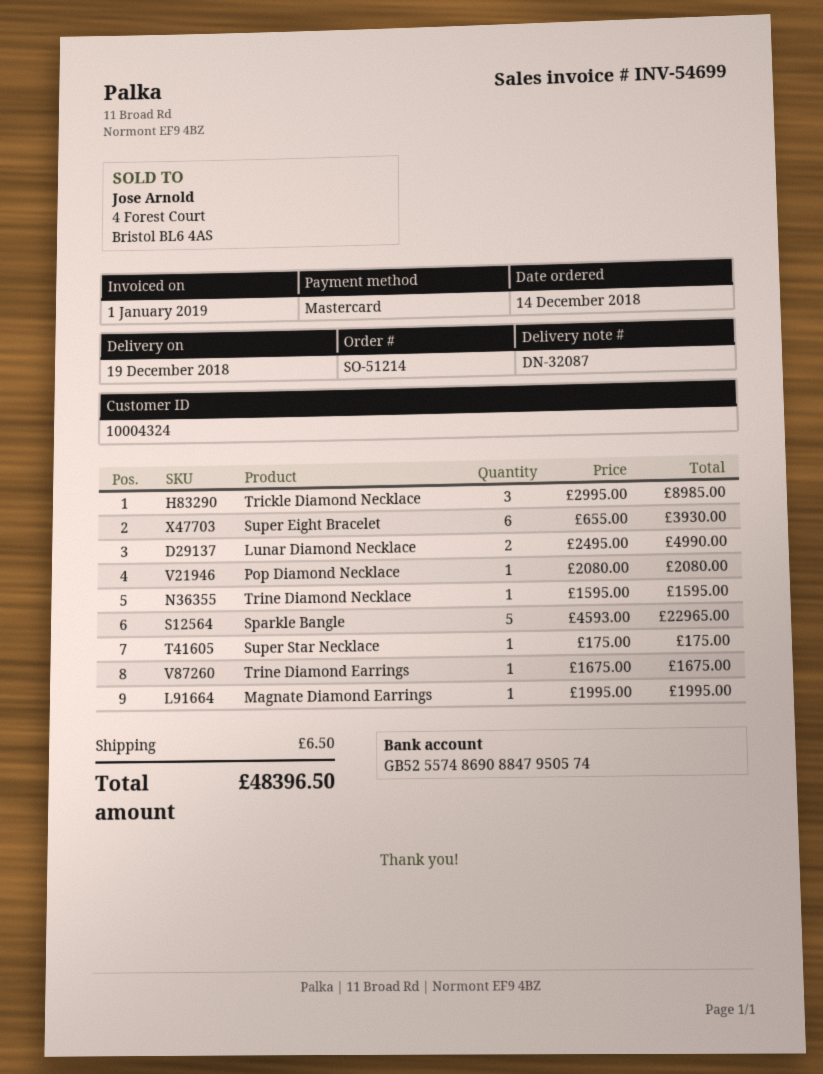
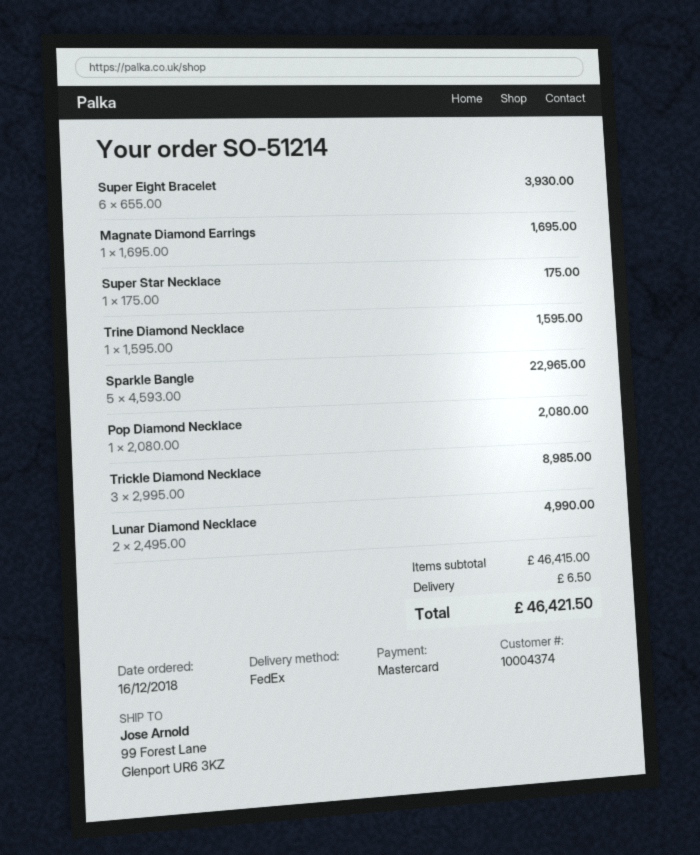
order date: 2018-12-14 -> 2018-12-16
customer number: 10004324 -> 10004374
Trine Diamond Earrings: 1 x 1675.00 = 1675.00 -> none
Magnate Diamond Earrings: 1 x 1995.00 = 1995.00 -> 1 x 1695.00 = 1695.00
total: 48396.50 -> 46421.50

